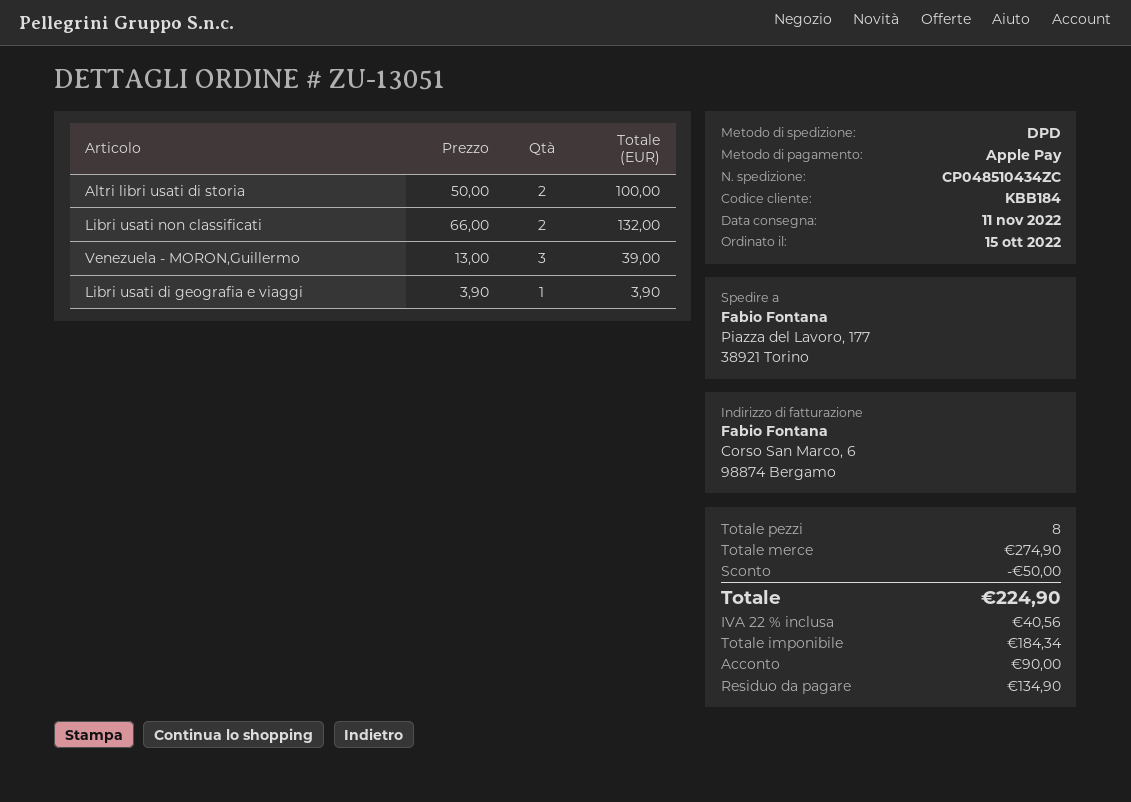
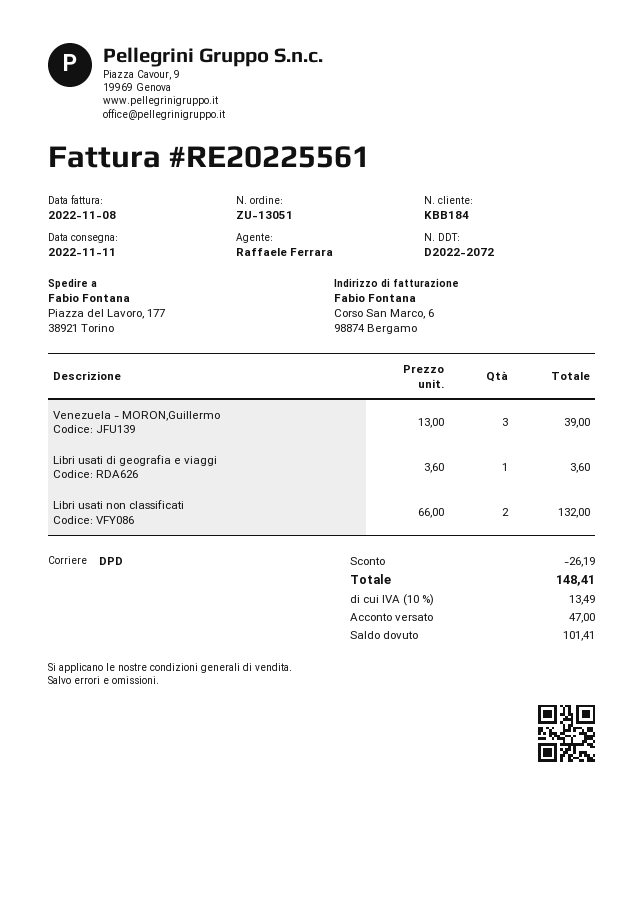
Altri libri usati di storia: 2 x 50.00 = 100.00 -> none
Libri usati di geografia e viaggi: 1 x 3.90 = 3.90 -> 1 x 3.60 = 3.60
discount: 50.00 -> 26.19
tax: 22% = 40.56 -> 10% = 13.49
total: 224.90 -> 148.41
deposit: 90.00 -> 47.00
balance: 134.90 -> 101.41

